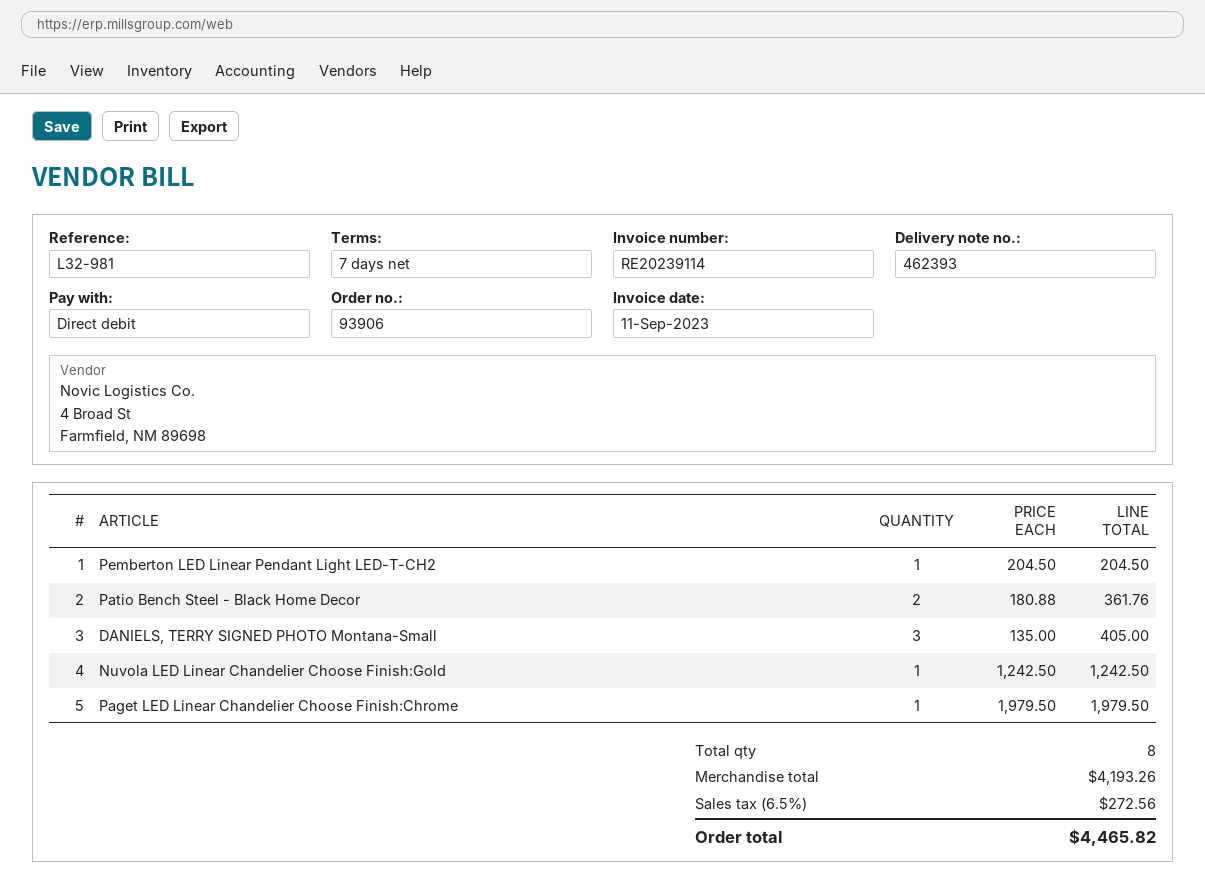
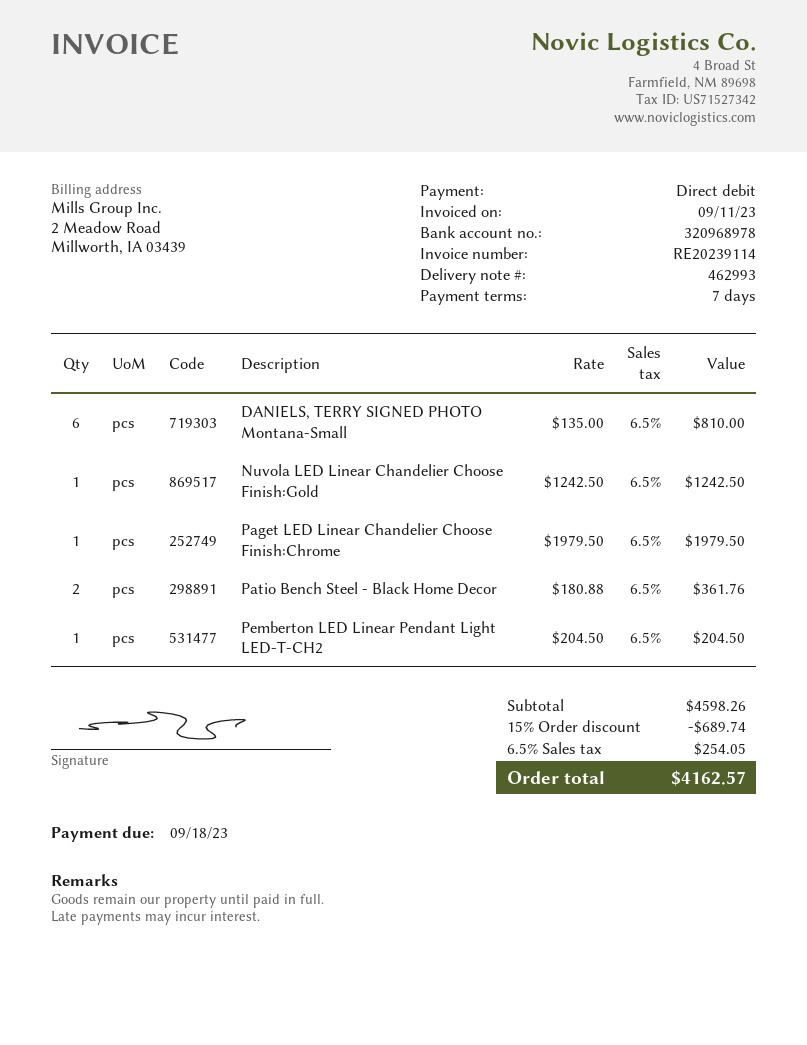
delivery note number: 462393 -> 462993
DANIELS, TERRY SIGNED PHOTO Montana-Small: 3 x 135.00 = 405.00 -> 6 x 135.00 = 810.00
subtotal: 4193.26 -> 4598.26
discount: none -> 15% = 689.74
tax: 6.5% = 272.56 -> 6.5% = 254.05
total: 4465.82 -> 4162.57

